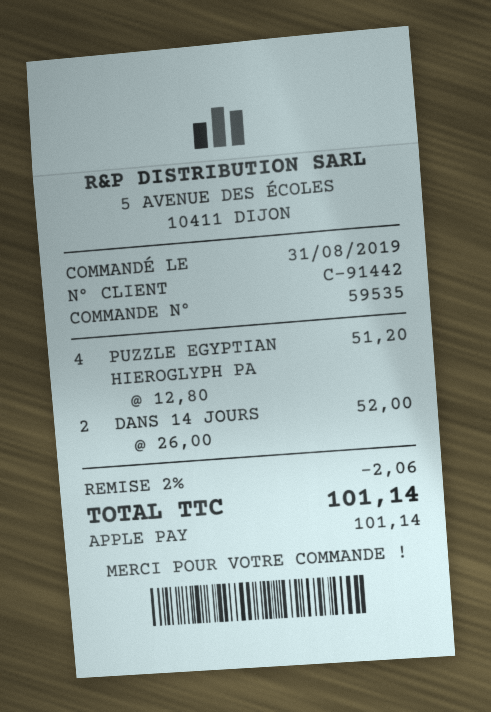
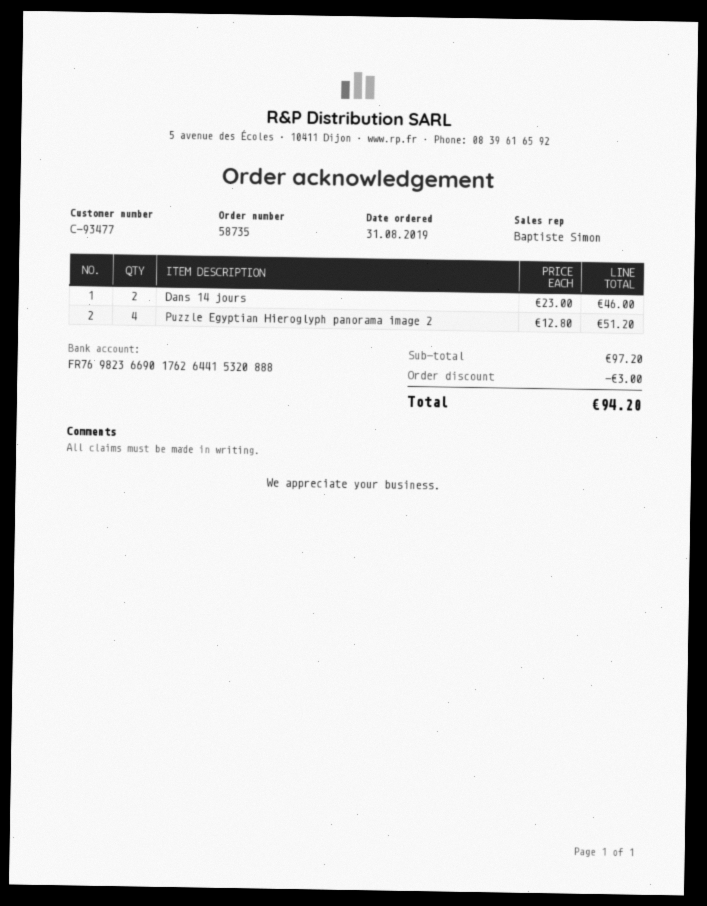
order number: 59535 -> 58735
customer number: C-91442 -> C-93477
DANS 14 JOURS: 2 x 26.00 = 52.00 -> 2 x 23.00 = 46.00
discount: 2.06 -> 3.00
total: 101.14 -> 94.20

